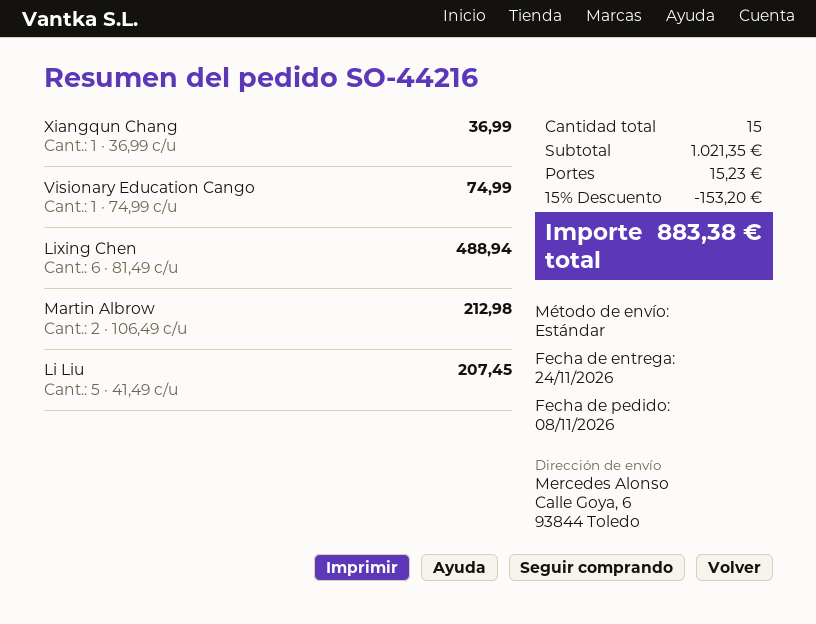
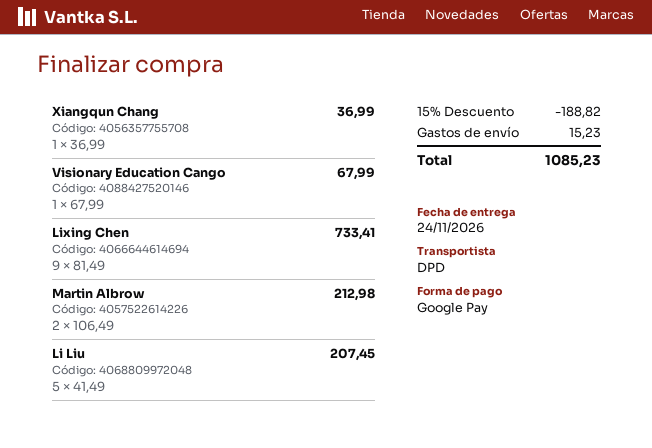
shipping method: standard -> DPD
Visionary Education Cango: 1 x 74.99 = 74.99 -> 1 x 67.99 = 67.99
Lixing Chen: 6 x 81.49 = 488.94 -> 9 x 81.49 = 733.41
discount: 15% = 153.20 -> 15% = 188.82
total: 883.38 -> 1085.23

